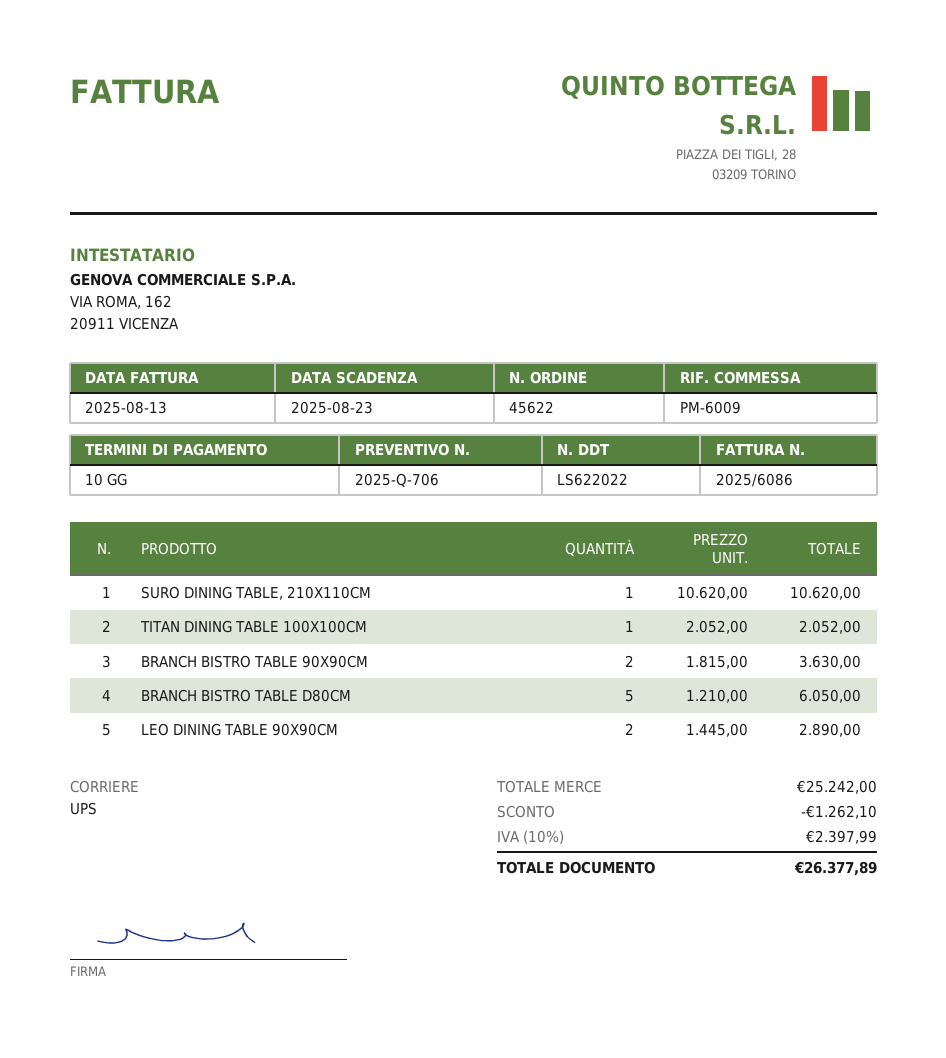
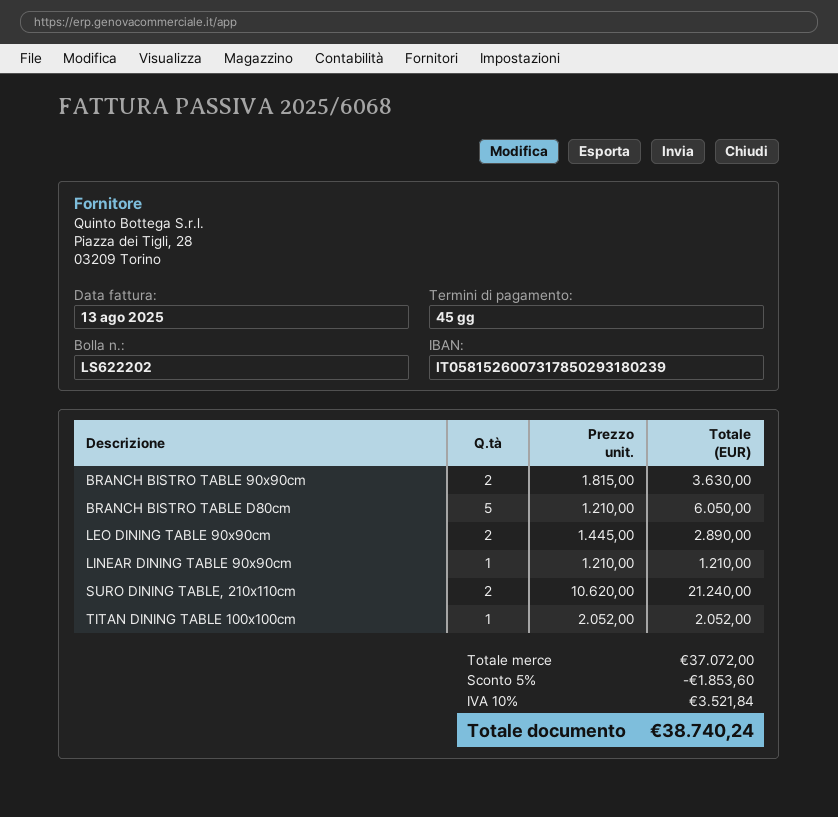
delivery note number: LS622022 -> LS622202
invoice number: 2025/6086 -> 2025/6068
payment terms: 10 days -> 45 days
SURO DINING TABLE, 210X110CM: 1 x 10620.00 = 10620.00 -> 2 x 10620.00 = 21240.00
LINEAR DINING TABLE 90x90cm: none -> 1 x 1210.00 = 1210.00
subtotal: 25242.00 -> 37072.00
discount: 1262.10 -> 1853.60
tax: 10% = 2397.99 -> 10% = 3521.84
total: 26377.89 -> 38740.24

